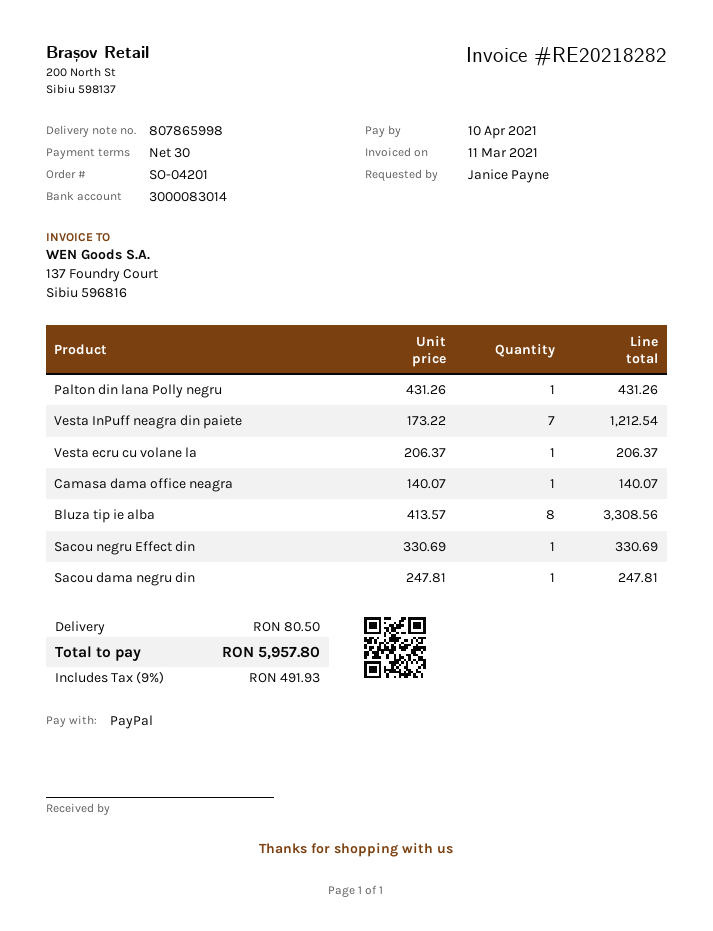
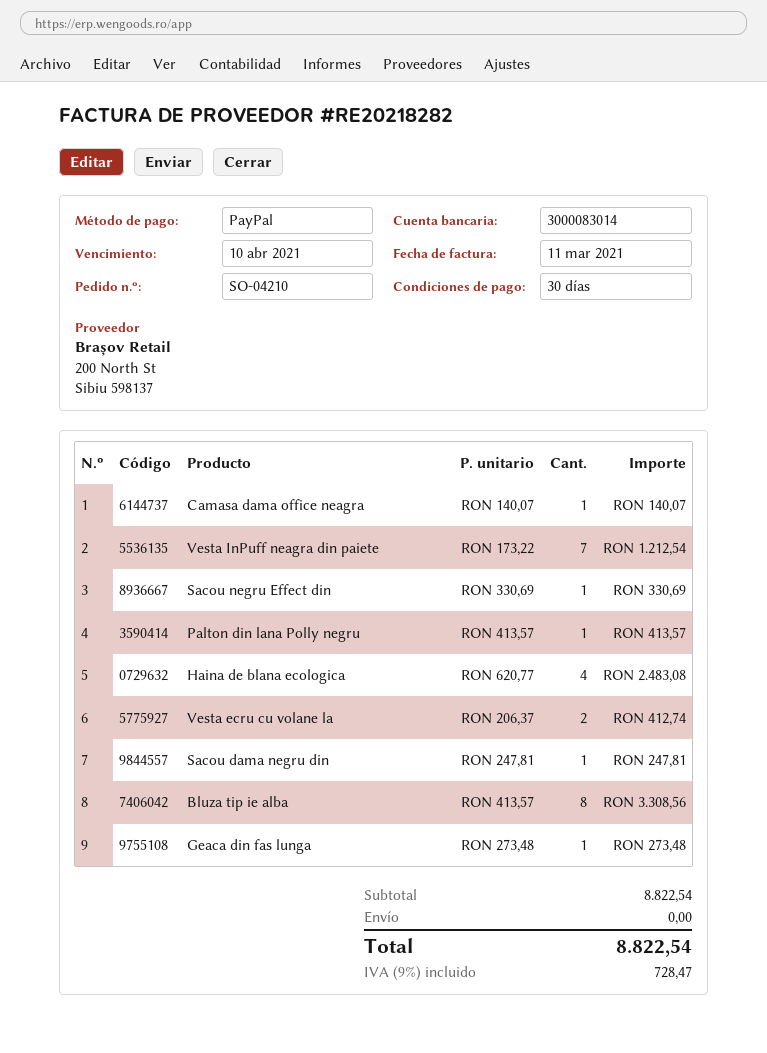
order number: SO-04201 -> SO-04210
Palton din lana Polly negru: 1 x 431.26 = 431.26 -> 1 x 413.57 = 413.57
Vesta ecru cu volane la: 1 x 206.37 = 206.37 -> 2 x 206.37 = 412.74
Haina de blana ecologica: none -> 4 x 620.77 = 2483.08
Geaca din fas lunga: none -> 1 x 273.48 = 273.48
shipping: 80.50 -> 0.00
tax: 9% = 491.93 -> 9% = 728.47
total: 5957.80 -> 8822.54

